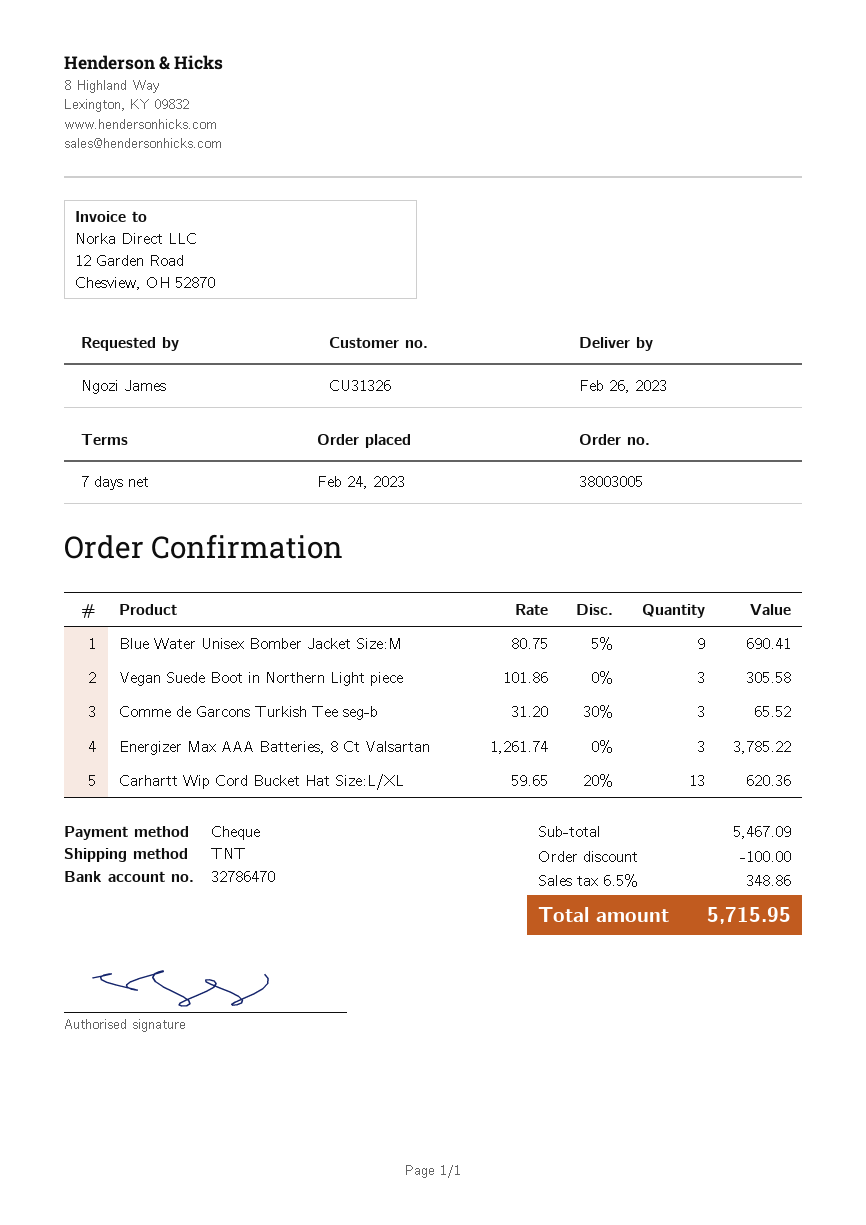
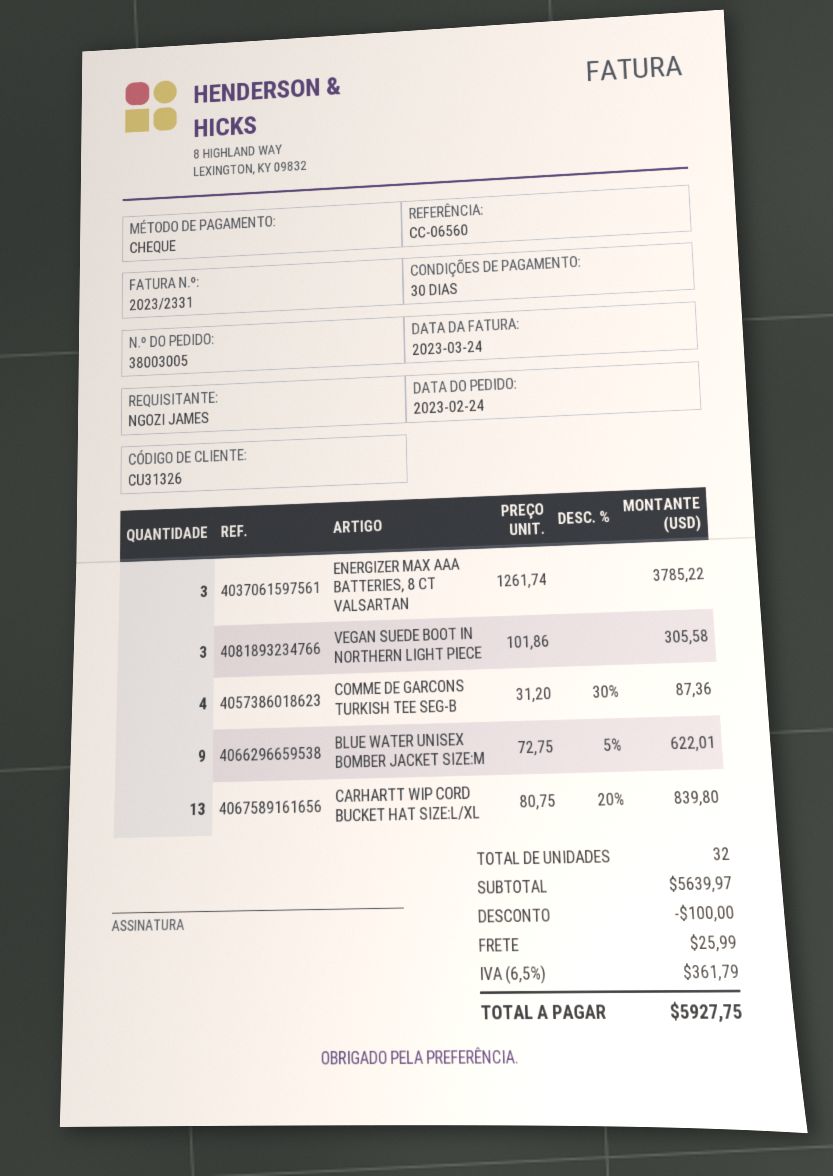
payment terms: 7 days -> 30 days
Blue Water Unisex Bomber Jacket Size:M: 9 x 80.75 - 5% = 690.41 -> 9 x 72.75 - 5% = 622.01
Comme de Garcons Turkish Tee seg-b: 3 x 31.20 - 30% = 65.52 -> 4 x 31.20 - 30% = 87.36
Carhartt Wip Cord Bucket Hat Size:L/XL: 13 x 59.65 - 20% = 620.36 -> 13 x 80.75 - 20% = 839.80
subtotal: 5467.09 -> 5639.97
shipping: none -> 25.99
tax: 6.5% = 348.86 -> 6.5% = 361.79
total: 5715.95 -> 5927.75

